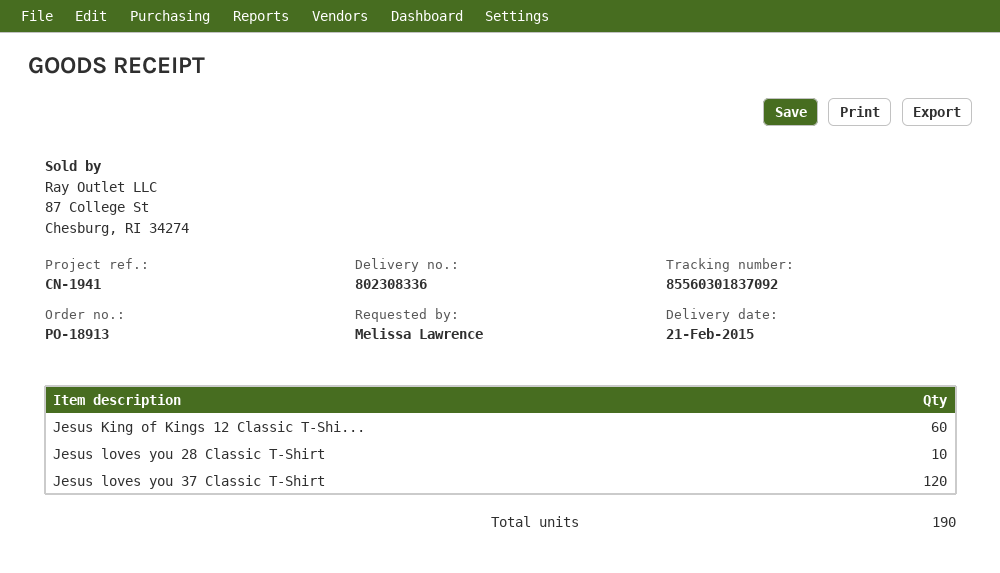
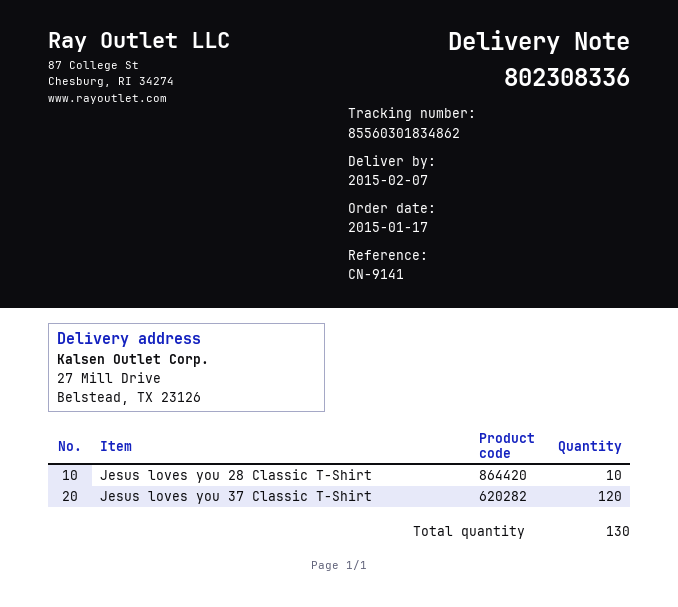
delivery date: 2015-02-21 -> 2015-02-07
reference: CN-1941 -> CN-9141
tracking number: 85560301837092 -> 85560301834862
Jesus King of Kings 12 Classic T-Shi...: 60 -> none
total quantity: 190 -> 130

